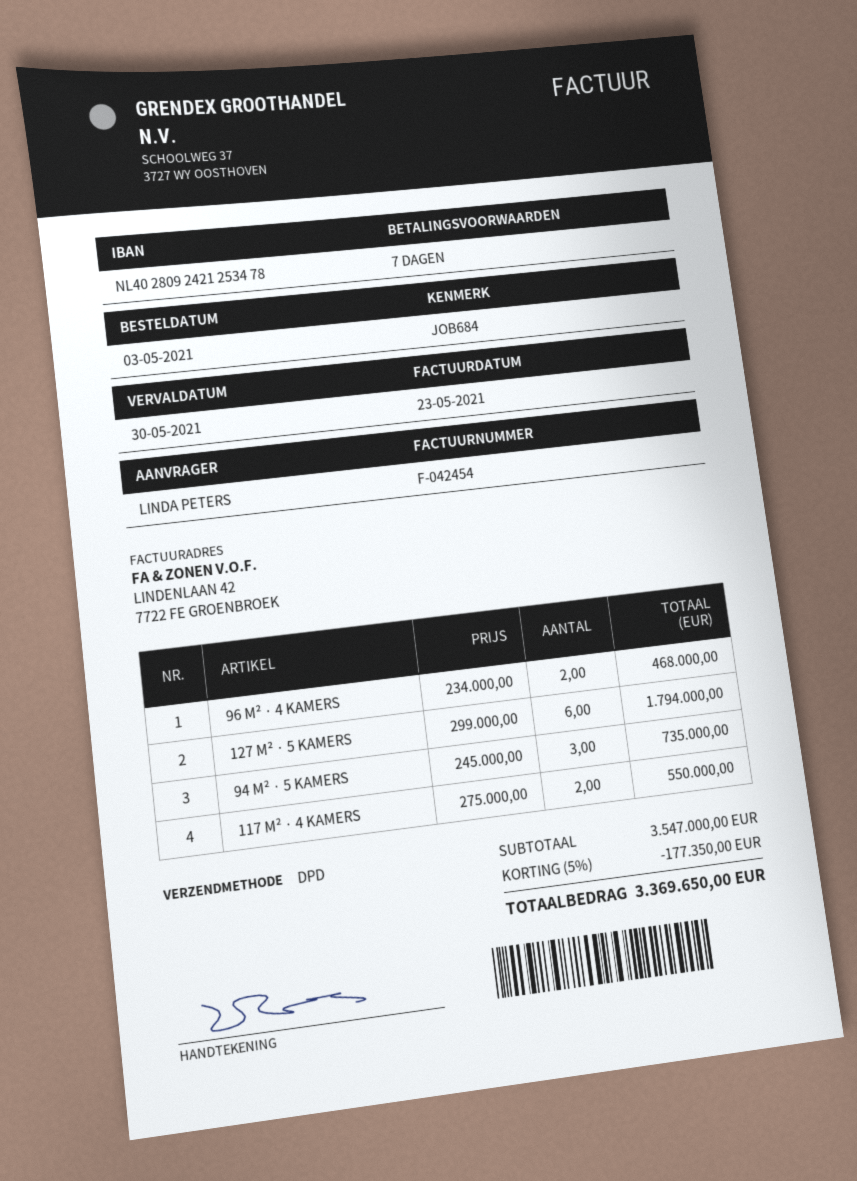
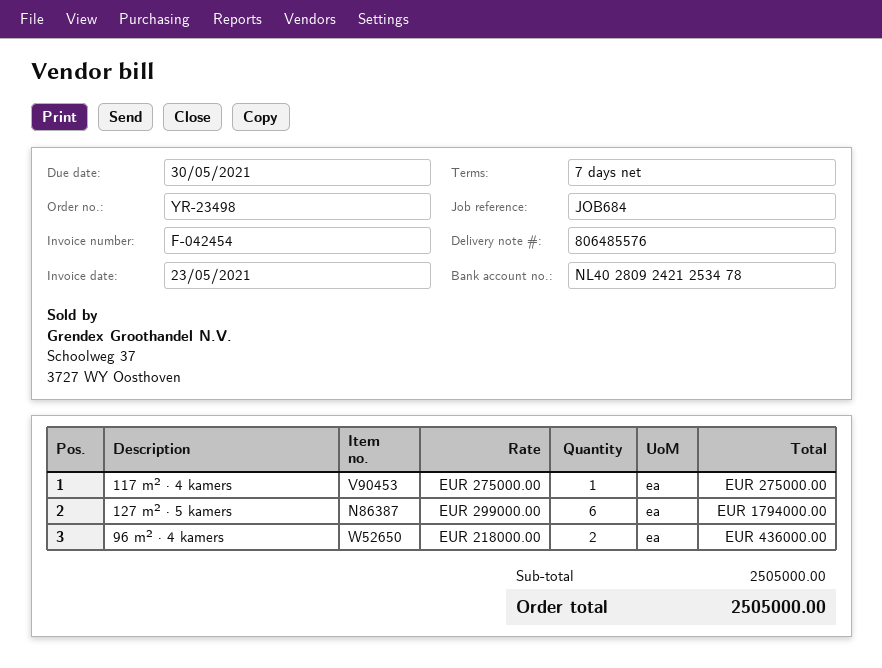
96 M² · 4 KAMERS: 2 x 234000.00 = 468000.00 -> 2 x 218000.00 = 436000.00
94 M² · 5 KAMERS: 3 x 245000.00 = 735000.00 -> none
117 M² · 4 KAMERS: 2 x 275000.00 = 550000.00 -> 1 x 275000.00 = 275000.00
subtotal: 3547000.00 -> 2505000.00
discount: 5% = 177350.00 -> none
total: 3369650.00 -> 2505000.00

